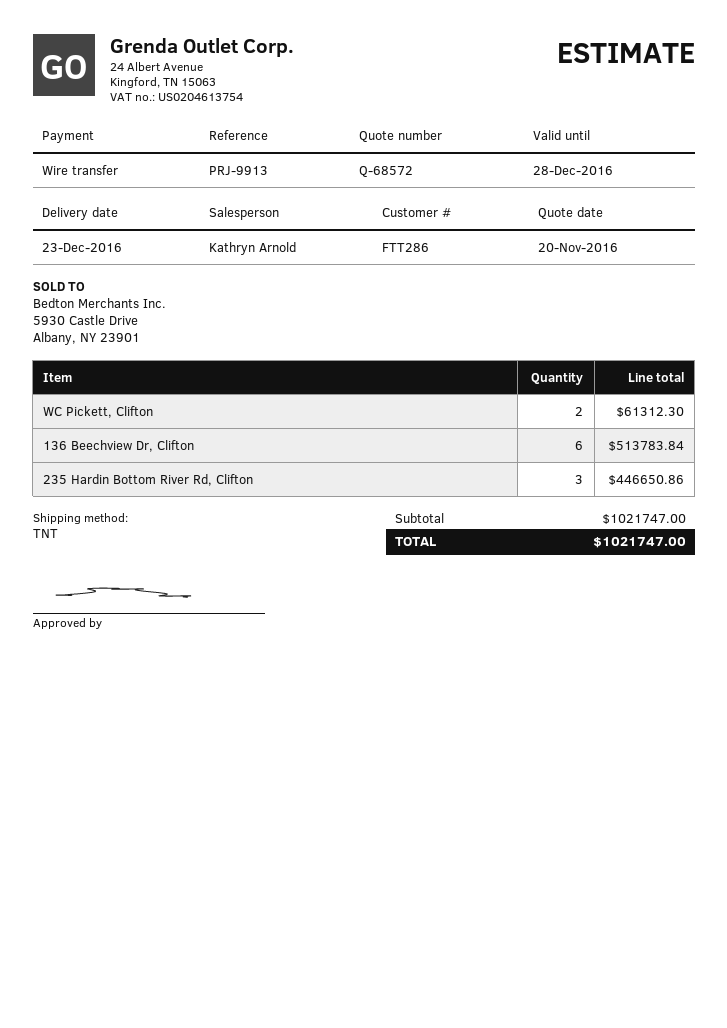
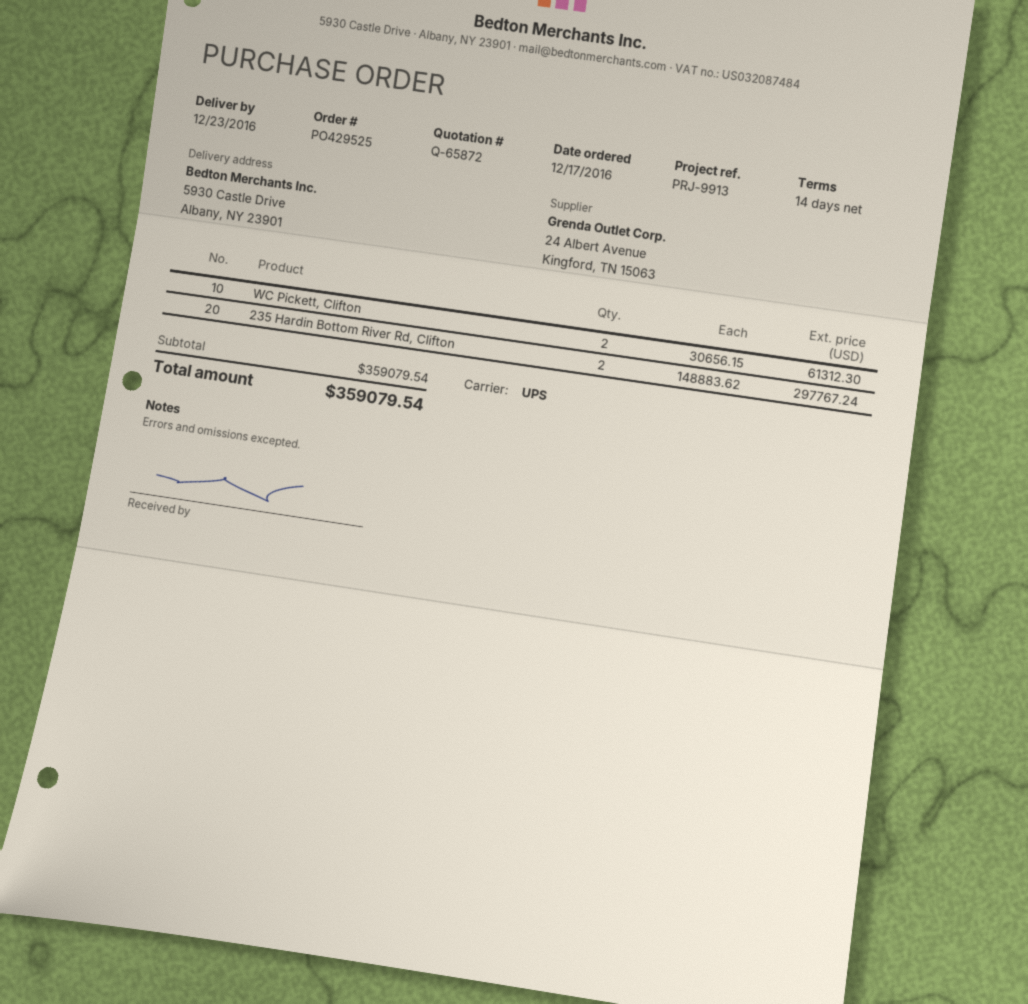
quote number: Q-68572 -> Q-65872
shipping method: TNT -> UPS
136 Beechview Dr, Clifton: 6 for 513783.84 -> none
235 Hardin Bottom River Rd, Clifton: 3 for 446650.86 -> 2 for 297767.24
subtotal: 1021747.00 -> 359079.54
total: 1021747.00 -> 359079.54

